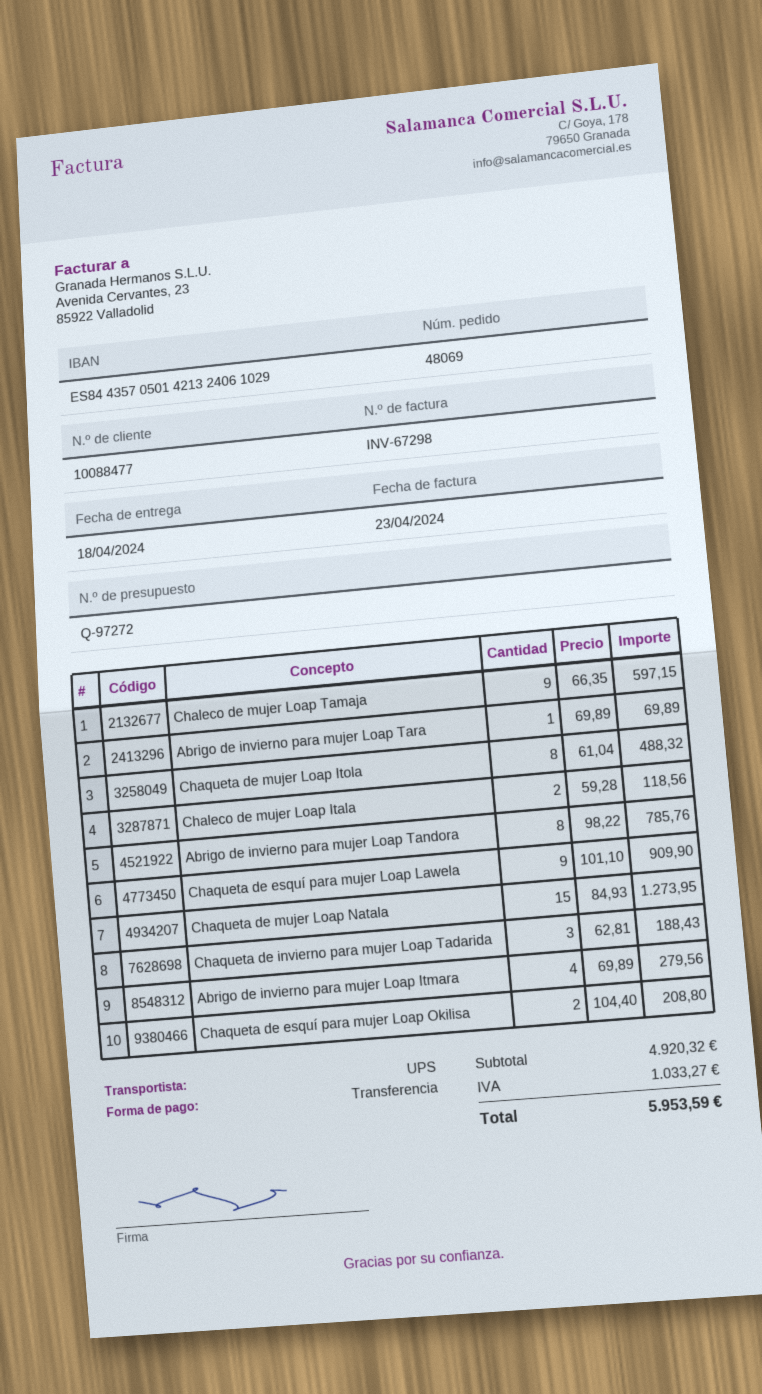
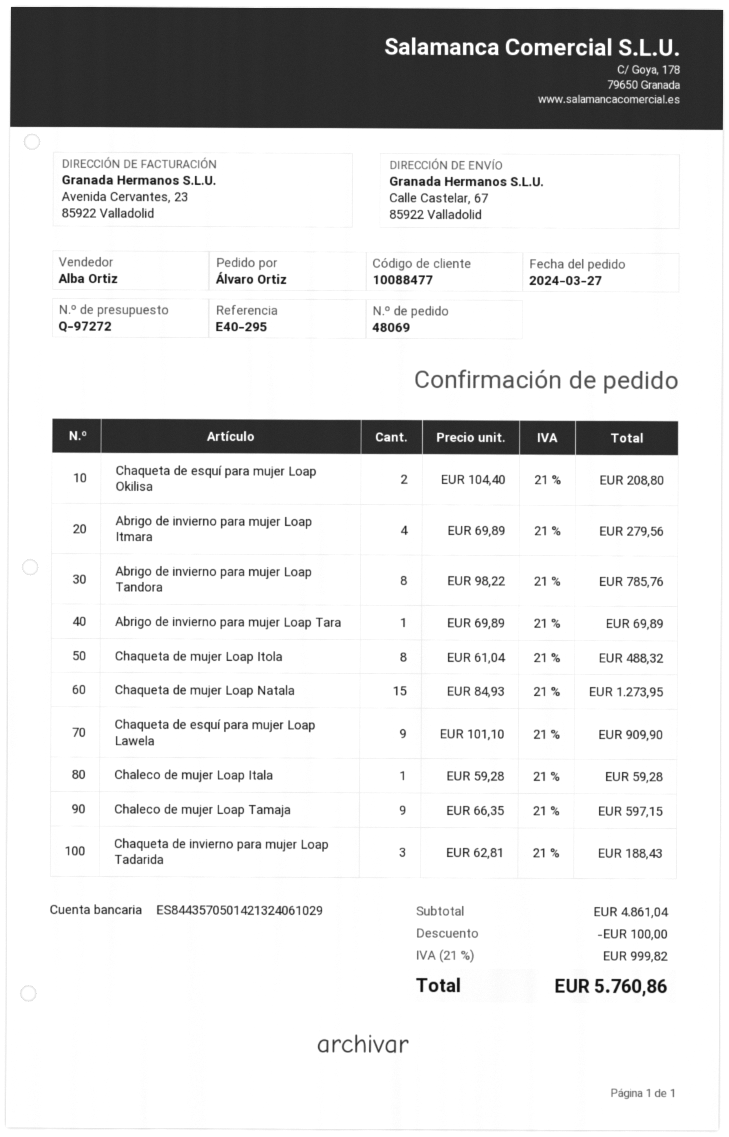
Chaleco de mujer Loap Itala: 2 x 59.28 = 118.56 -> 1 x 59.28 = 59.28
subtotal: 4920.32 -> 4861.04
discount: none -> 100.00
tax: 1033.27 -> 999.82
total: 5953.59 -> 5760.86

